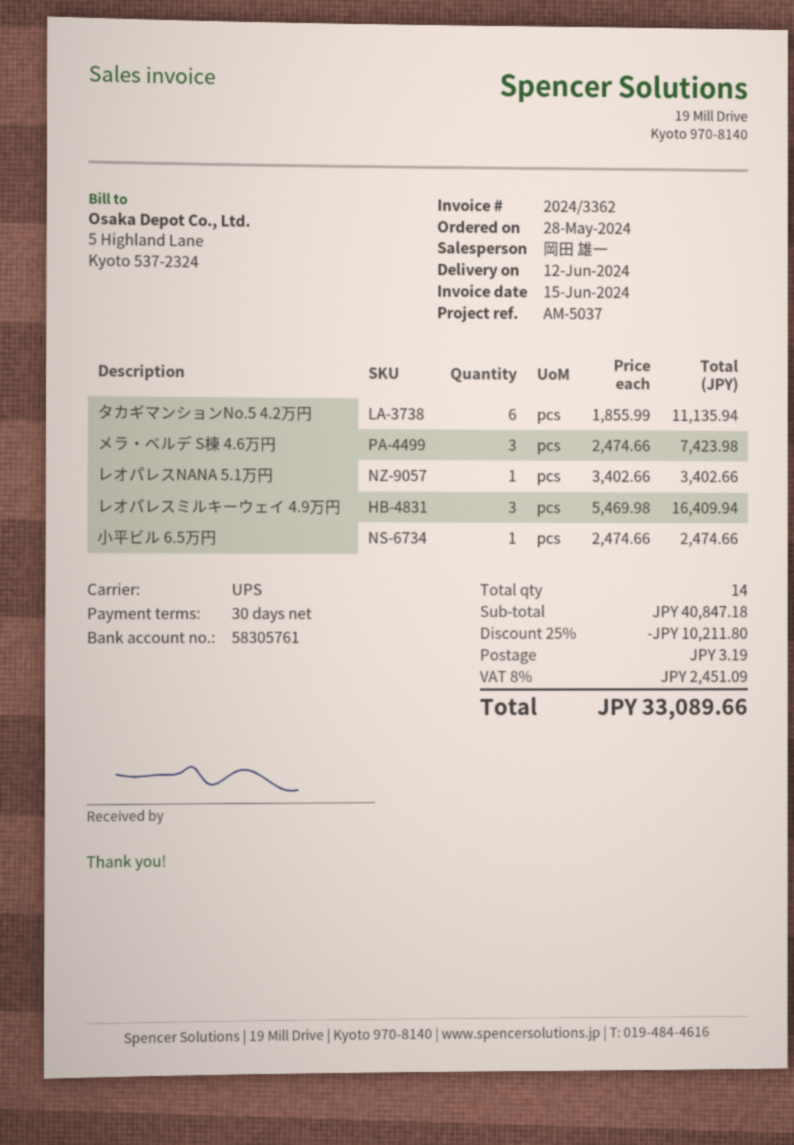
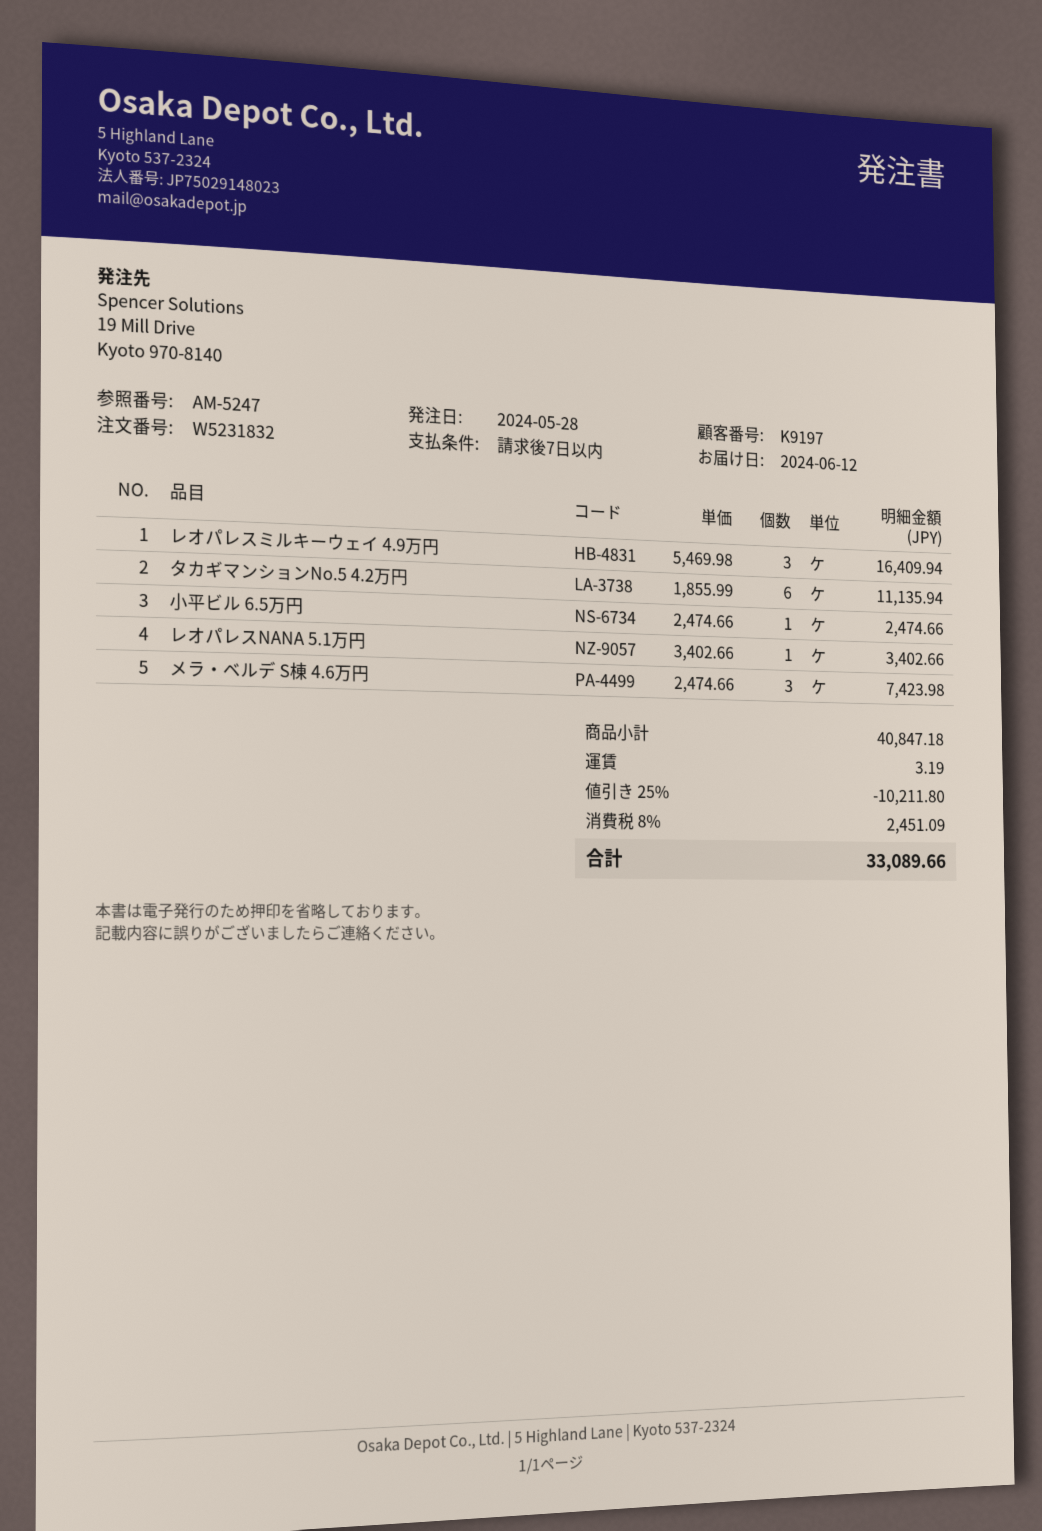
payment terms: 30 days -> 7 days
reference: AM-5037 -> AM-5247

